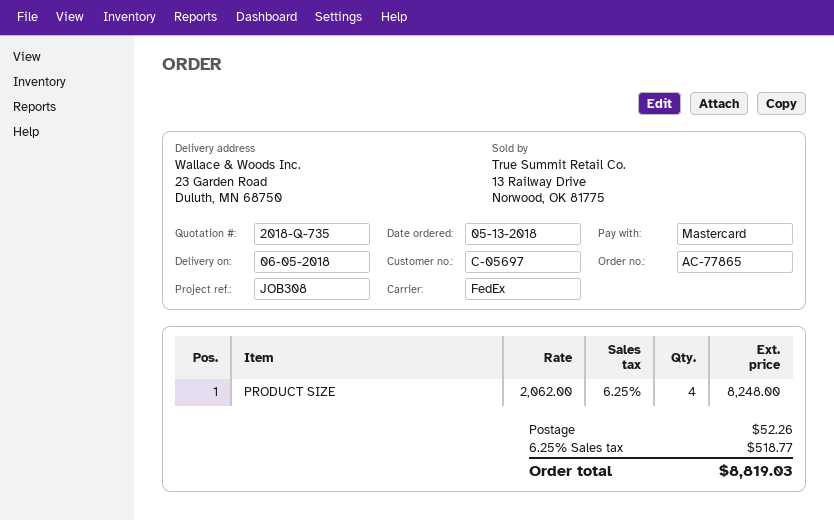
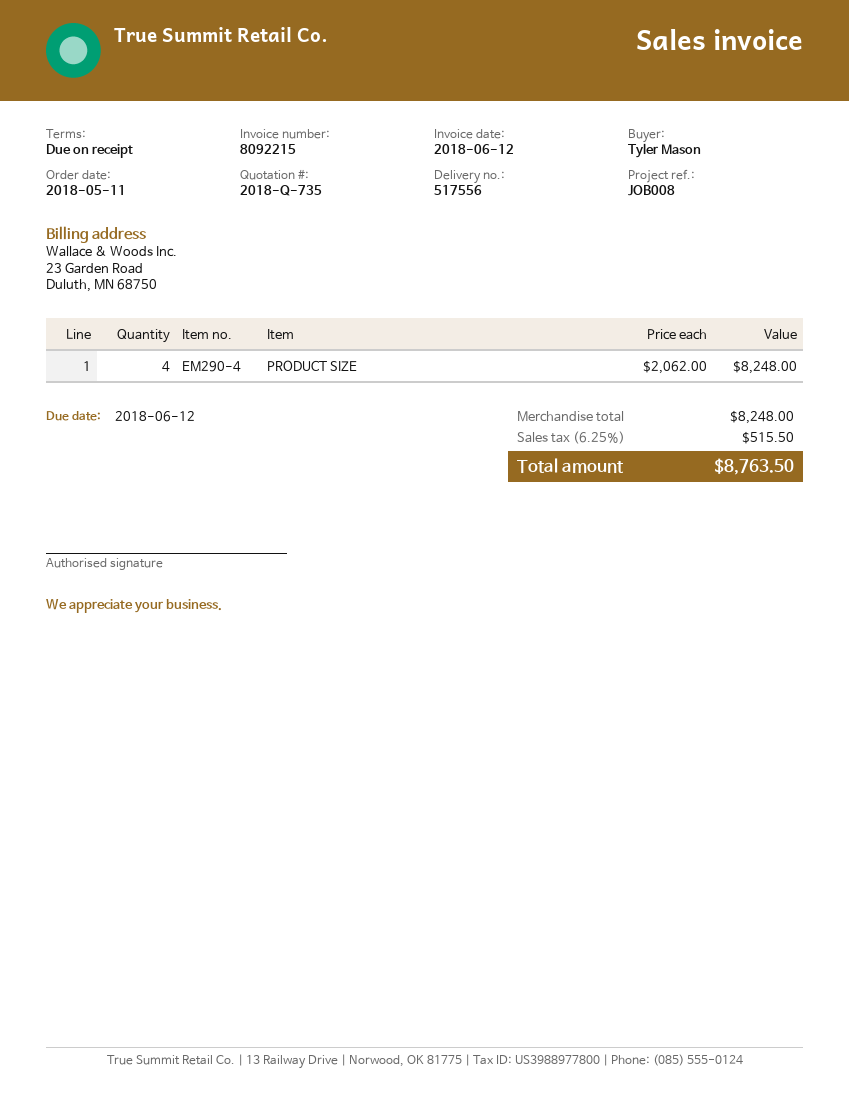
order date: 2018-05-13 -> 2018-05-11
reference: JOB308 -> JOB008
shipping: 52.26 -> none
tax: 6.25% = 518.77 -> 6.25% = 515.50
total: 8819.03 -> 8763.50

